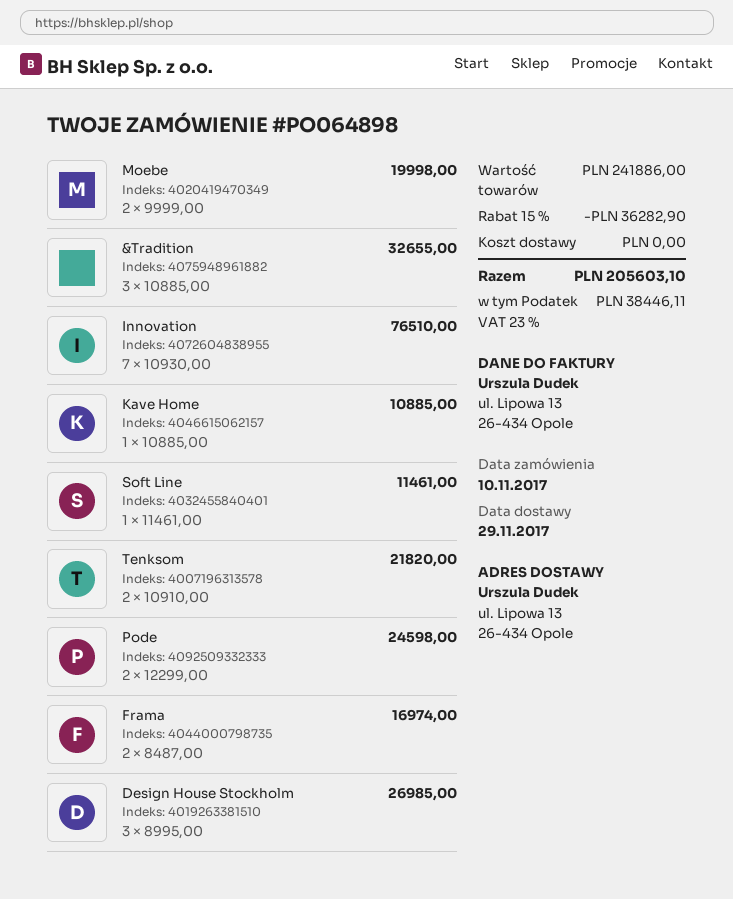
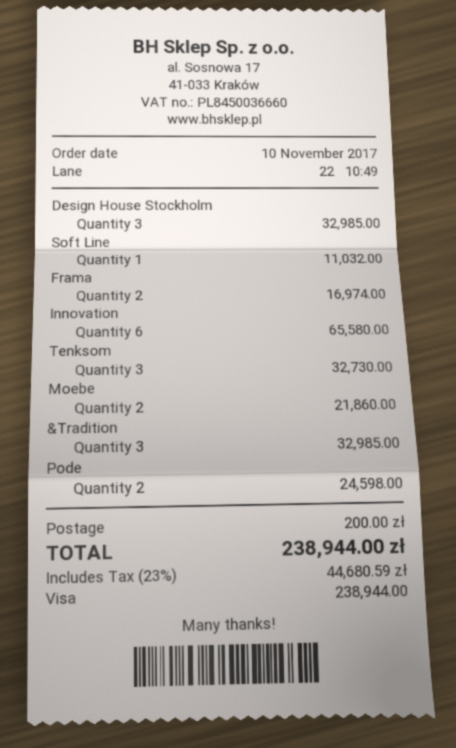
Moebe: 2 for 19998.00 -> 2 for 21860.00
&Tradition: 3 for 32655.00 -> 3 for 32985.00
Innovation: 7 for 76510.00 -> 6 for 65580.00
Kave Home: 1 for 10885.00 -> none
Soft Line: 1 for 11461.00 -> 1 for 11032.00
Tenksom: 2 for 21820.00 -> 3 for 32730.00
Design House Stockholm: 3 for 26985.00 -> 3 for 32985.00
discount: 15% = 36282.90 -> none
shipping: 0.00 -> 200.00
tax: 23% = 38446.11 -> 23% = 44680.59
total: 205603.10 -> 238944.00

